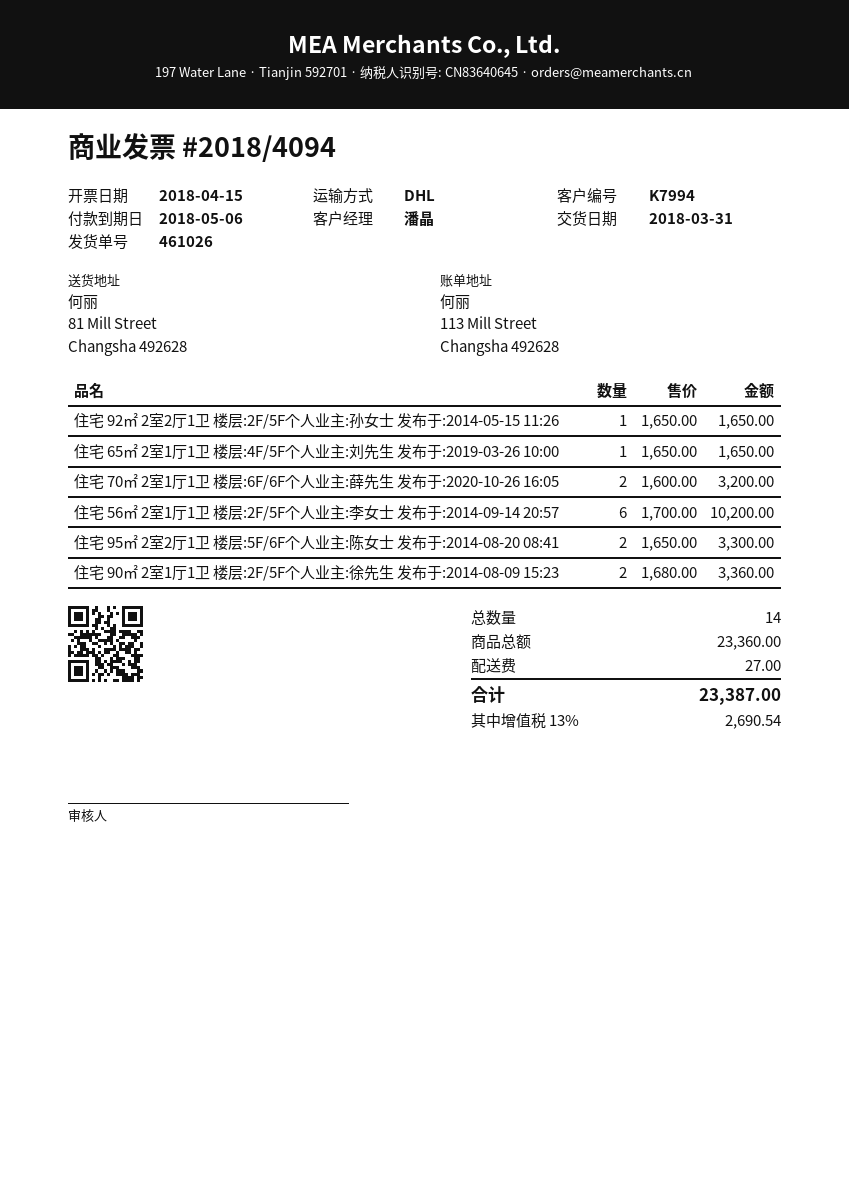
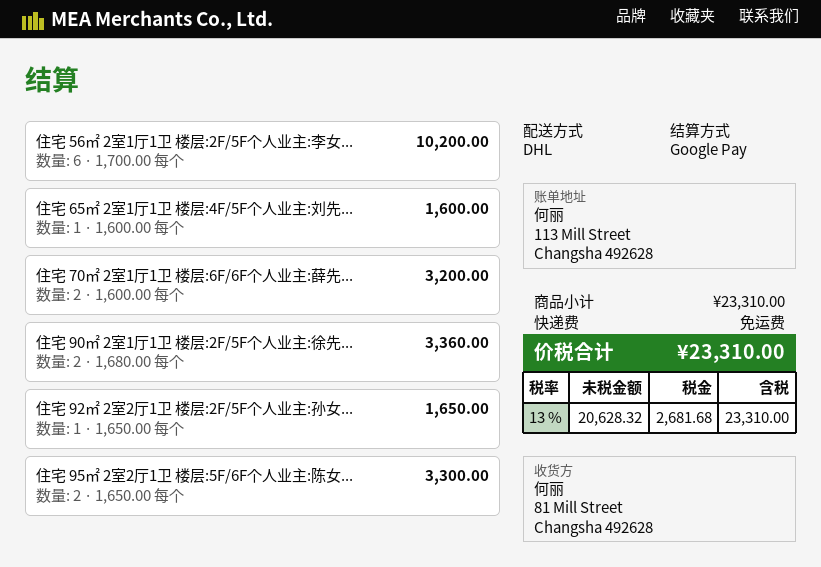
住宅 65㎡ 2室1厅1卫 楼层:4F/5F个人业主:刘先生 发布于:2019-03-26 10:00: 1 x 1650.00 = 1650.00 -> 1 x 1600.00 = 1600.00
subtotal: 23360.00 -> 23310.00
shipping: 27.00 -> 0.00
tax: 13% = 2690.54 -> 13% = 2681.68
total: 23387.00 -> 23310.00

